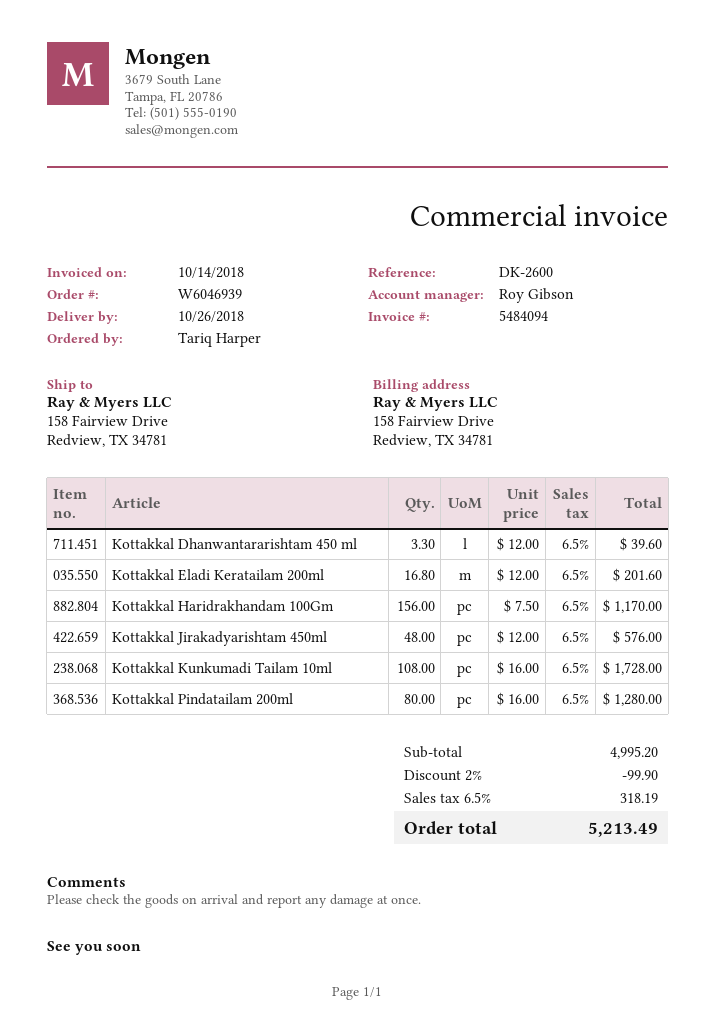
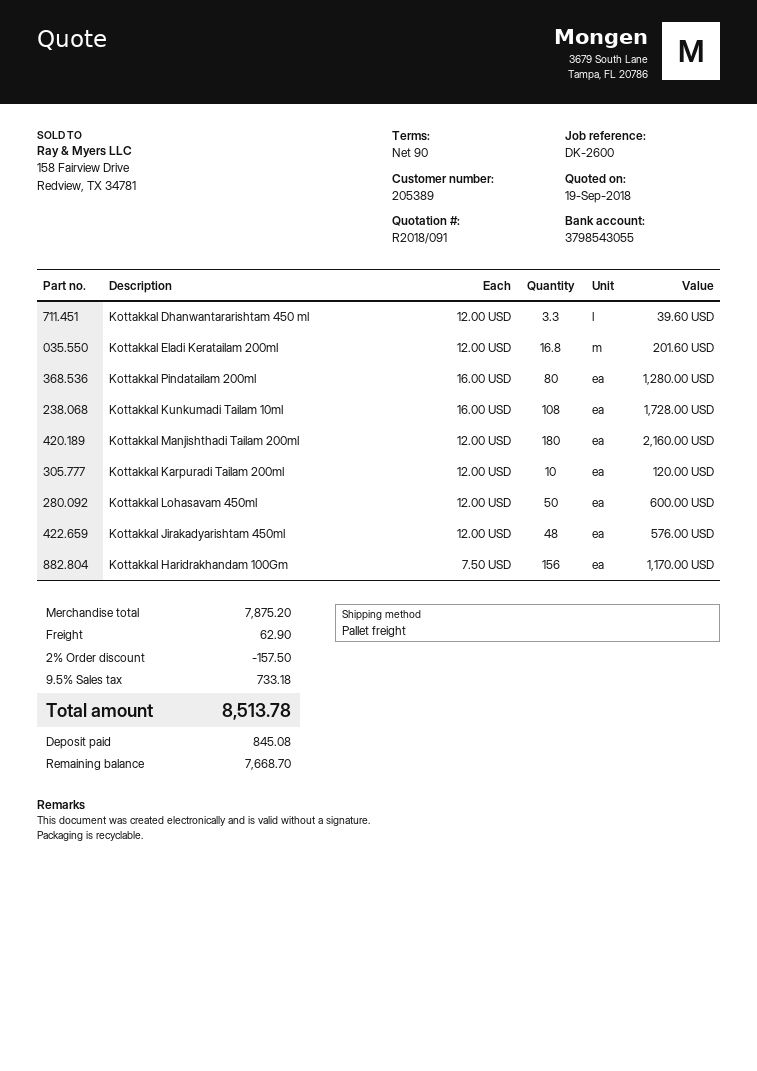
Kottakkal Manjishthadi Tailam 200ml: none -> 180 x 12.00 = 2160.00
Kottakkal Karpuradi Tailam 200ml: none -> 10 x 12.00 = 120.00
Kottakkal Lohasavam 450ml: none -> 50 x 12.00 = 600.00
subtotal: 4995.20 -> 7875.20
discount: 2% = 99.90 -> 2% = 157.50
shipping: none -> 62.90
tax: 6.5% = 318.19 -> 9.5% = 733.18
total: 5213.49 -> 8513.78

